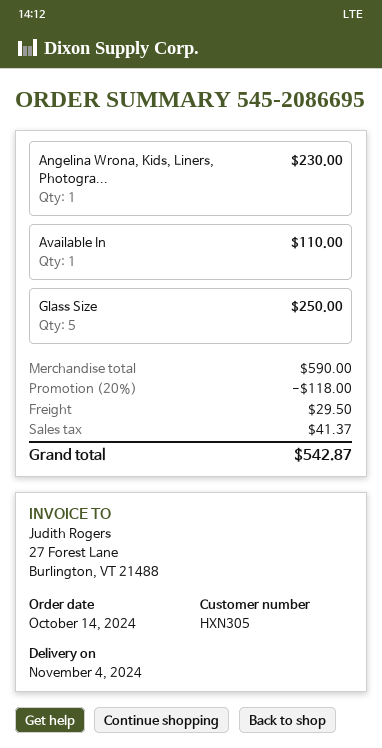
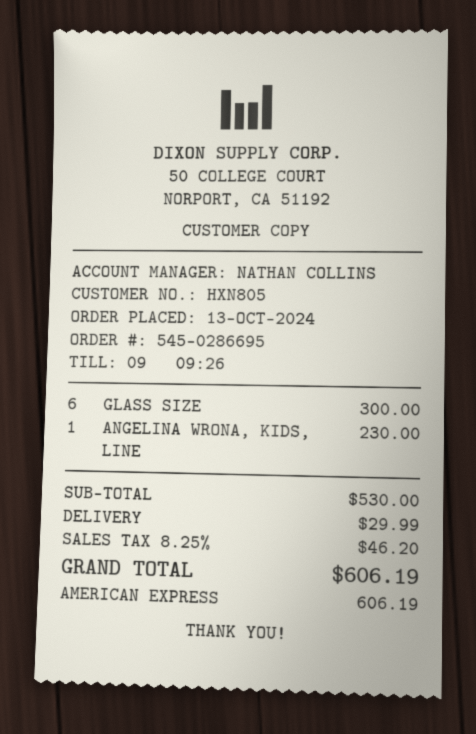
order number: 545-2086695 -> 545-0286695
order date: 2024-10-14 -> 2024-10-13
customer number: HXN305 -> HXN805
Available In: 1 for 110.00 -> none
Glass Size: 5 for 250.00 -> 6 for 300.00
subtotal: 590.00 -> 530.00
discount: 20% = 118.00 -> none
shipping: 29.50 -> 29.99
tax: 41.37 -> 46.20
total: 542.87 -> 606.19

